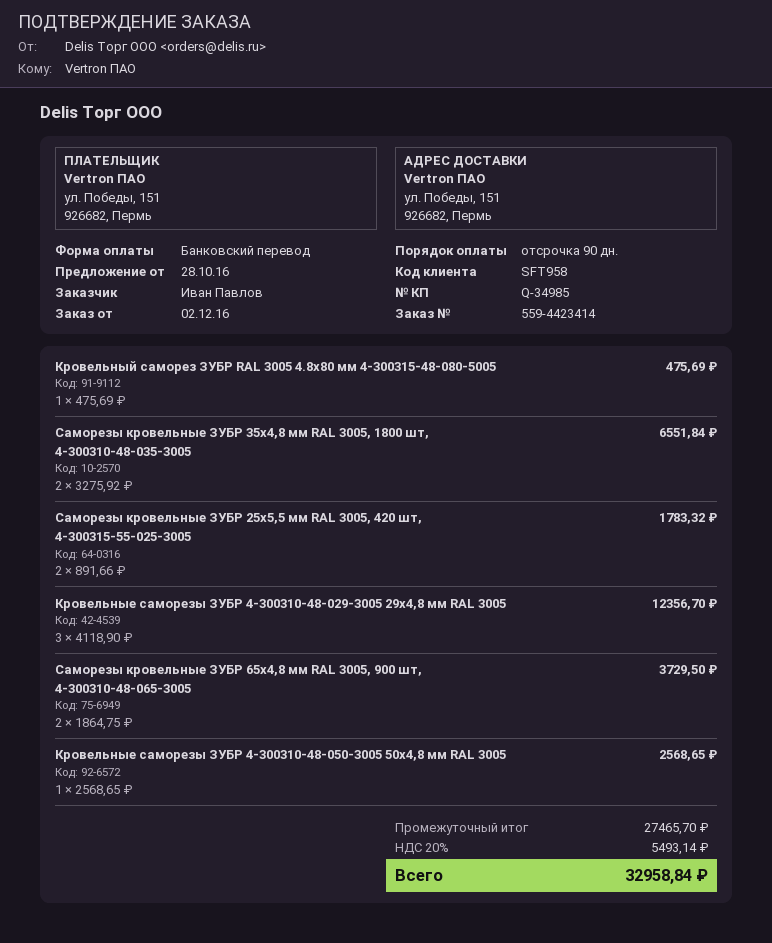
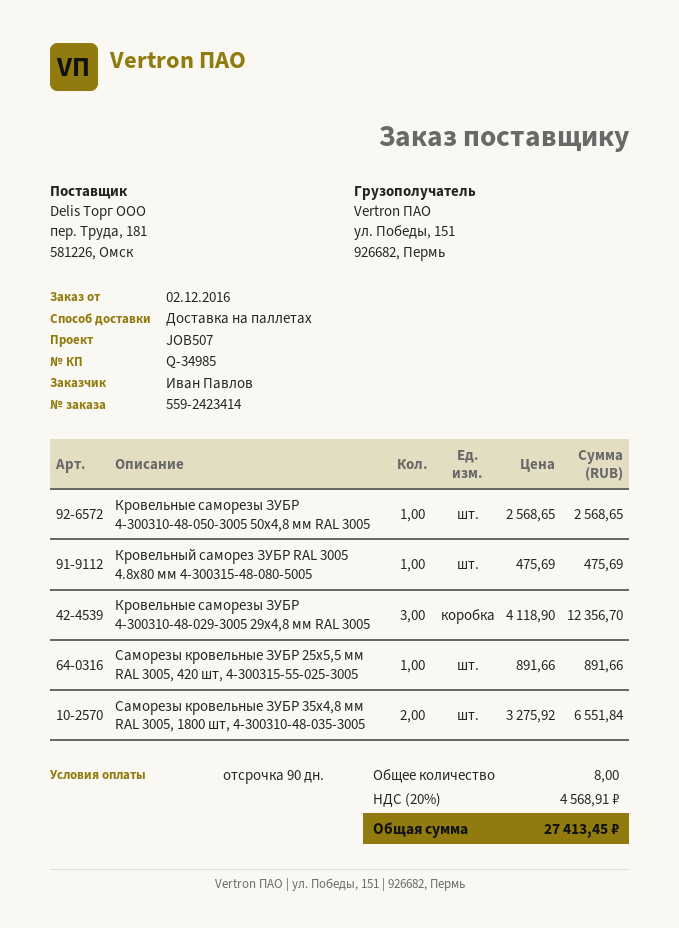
order number: 559-4423414 -> 559-2423414
Саморезы кровельные ЗУБР 25x5,5 мм RAL 3005, 420 шт, 4-300315-55-025-3005: 2 x 891.66 = 1783.32 -> 1 x 891.66 = 891.66
Саморезы кровельные ЗУБР 65x4,8 мм RAL 3005, 900 шт, 4-300310-48-065-3005: 2 x 1864.75 = 3729.50 -> none
tax: 20% = 5493.14 -> 20% = 4568.91
total: 32958.84 -> 27413.45

